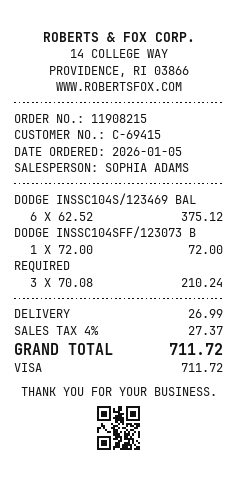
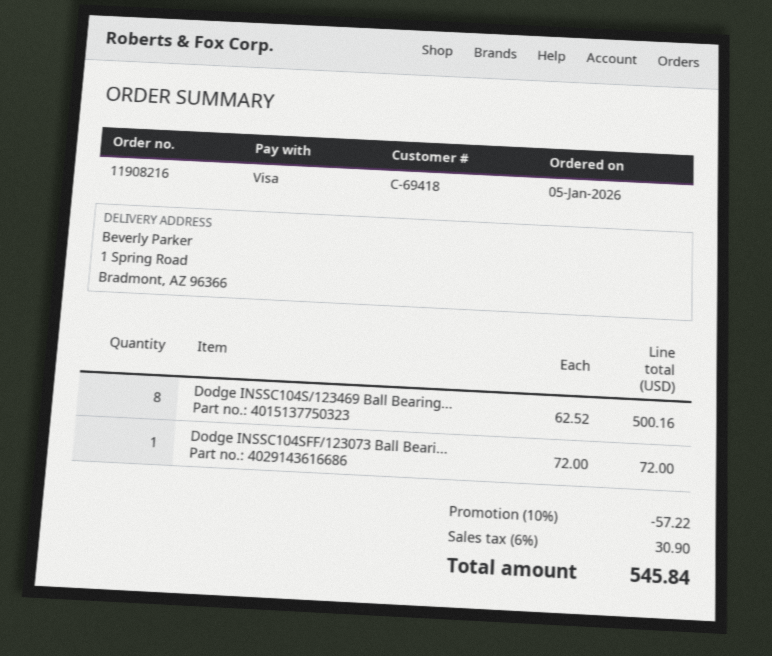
order number: 11908215 -> 11908216
customer number: C-69415 -> C-69418
DODGE INSSC104S/123469 BAL: 6 x 62.52 = 375.12 -> 8 x 62.52 = 500.16
REQUIRED: 3 x 70.08 = 210.24 -> none
discount: none -> 10% = 57.22
shipping: 26.99 -> none
tax: 4% = 27.37 -> 6% = 30.90
total: 711.72 -> 545.84

